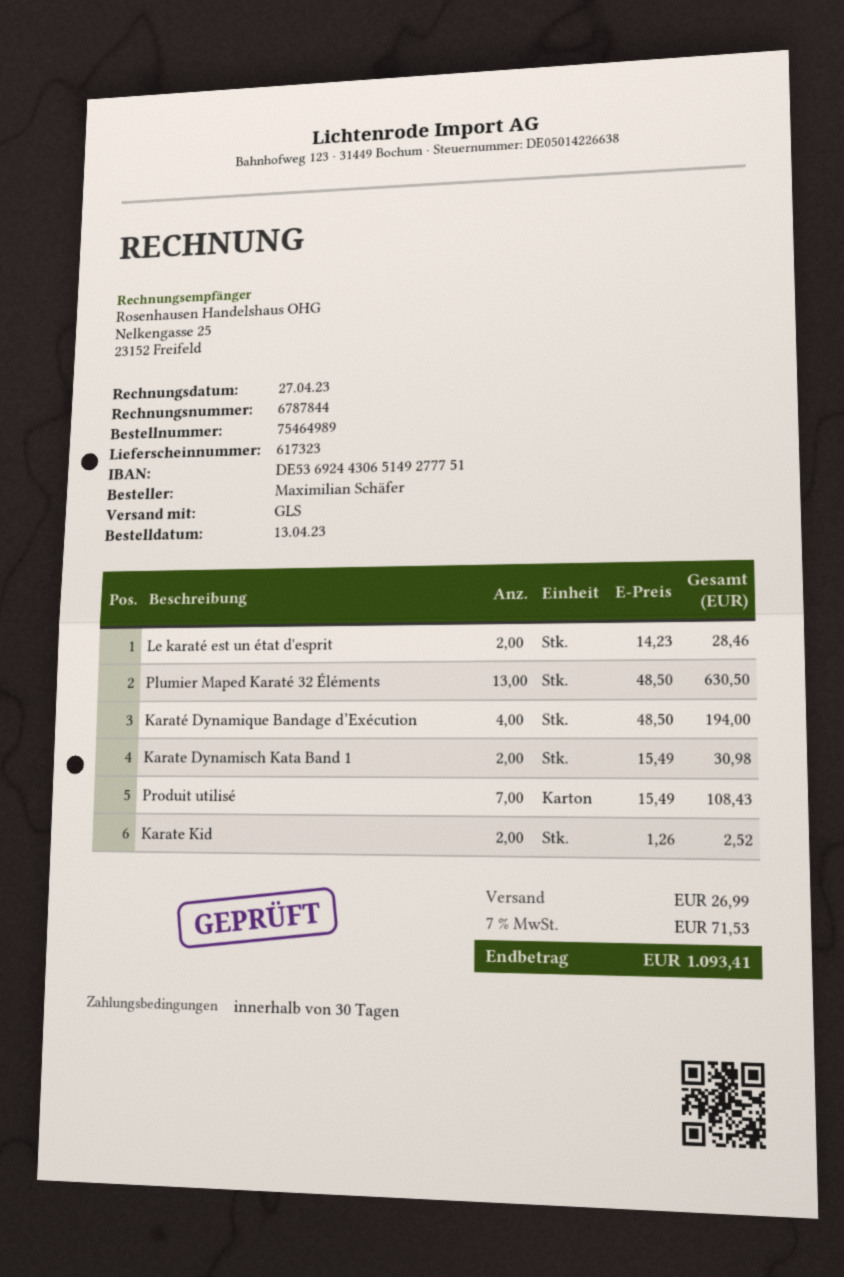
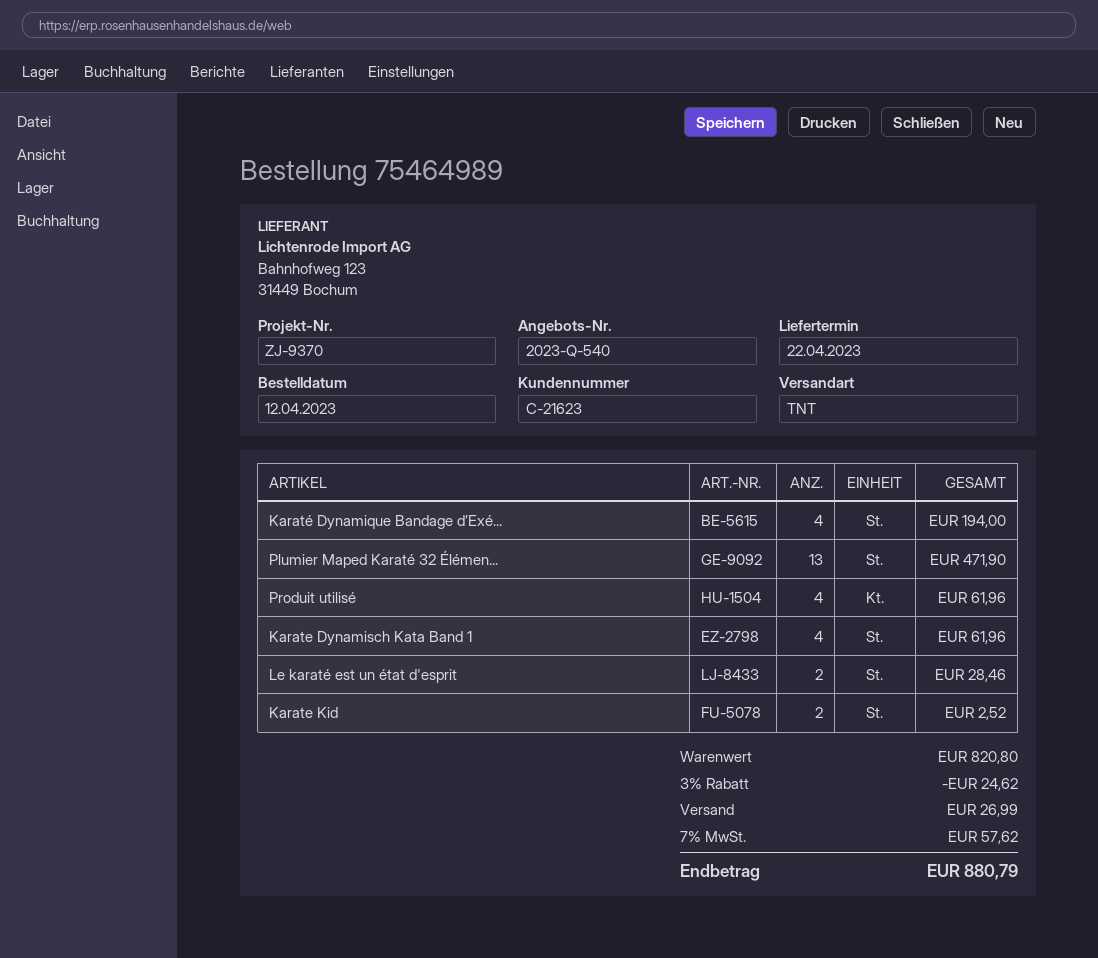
order date: 2023-04-13 -> 2023-04-12
shipping method: GLS -> TNT
Plumier Maped Karaté 32 Éléments: 13 for 630.50 -> 13 for 471.90
Karate Dynamisch Kata Band 1: 2 for 30.98 -> 4 for 61.96
Produit utilisé: 7 for 108.43 -> 4 for 61.96
discount: none -> 3% = 24.62
tax: 7% = 71.53 -> 7% = 57.62
total: 1093.41 -> 880.79

